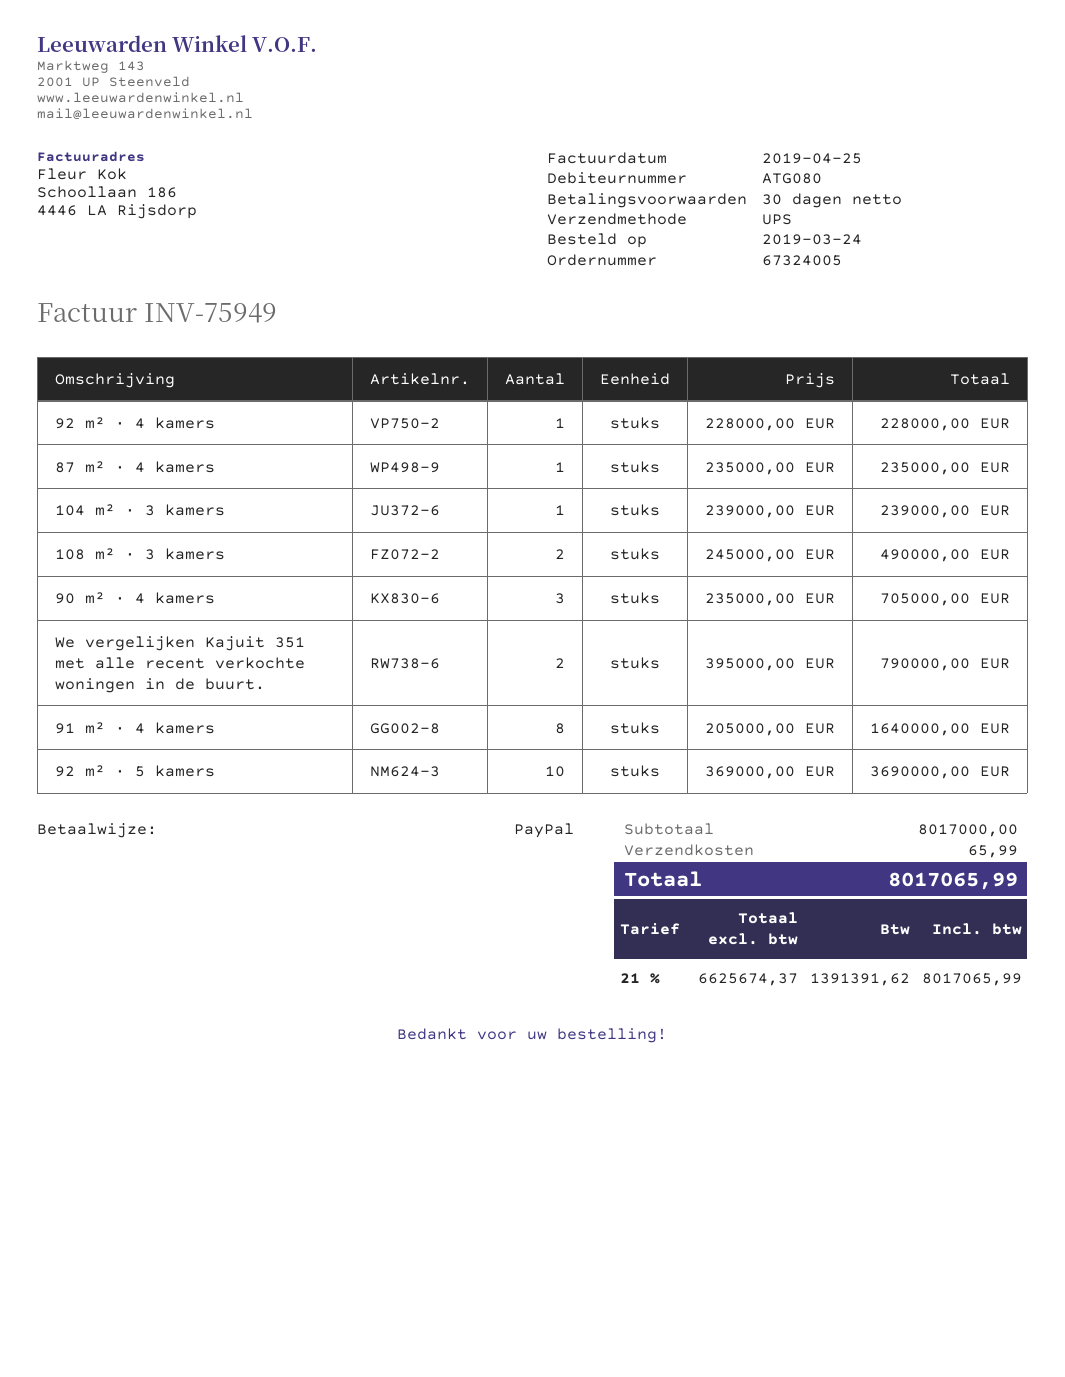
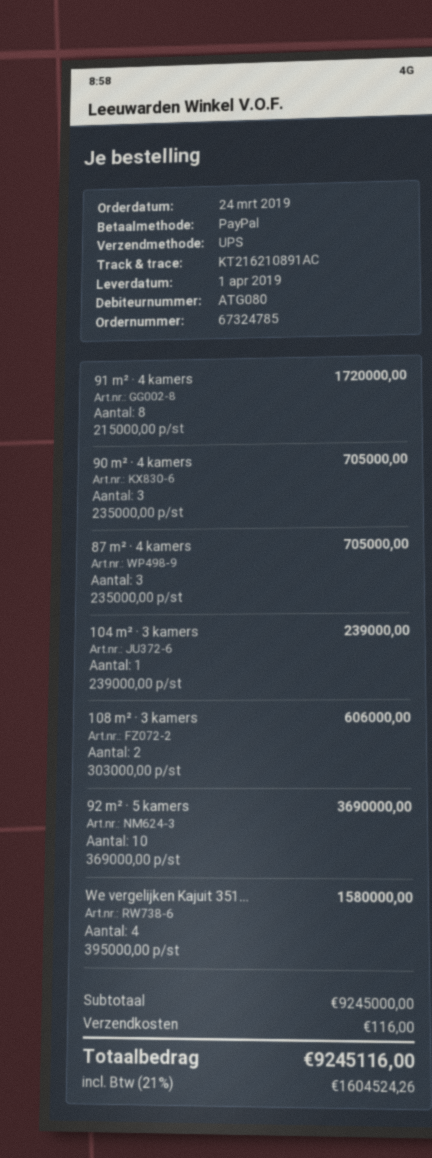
order number: 67324005 -> 67324785
92 m² · 4 kamers: 1 x 228000.00 = 228000.00 -> none
87 m² · 4 kamers: 1 x 235000.00 = 235000.00 -> 3 x 235000.00 = 705000.00
108 m² · 3 kamers: 2 x 245000.00 = 490000.00 -> 2 x 303000.00 = 606000.00
We vergelijken Kajuit 351 met alle recent verkochte woningen in de buurt.: 2 x 395000.00 = 790000.00 -> 4 x 395000.00 = 1580000.00
91 m² · 4 kamers: 8 x 205000.00 = 1640000.00 -> 8 x 215000.00 = 1720000.00
subtotal: 8017000.00 -> 9245000.00
shipping: 65.99 -> 116.00
tax: 21% = 1391391.62 -> 21% = 1604524.26
total: 8017065.99 -> 9245116.00

